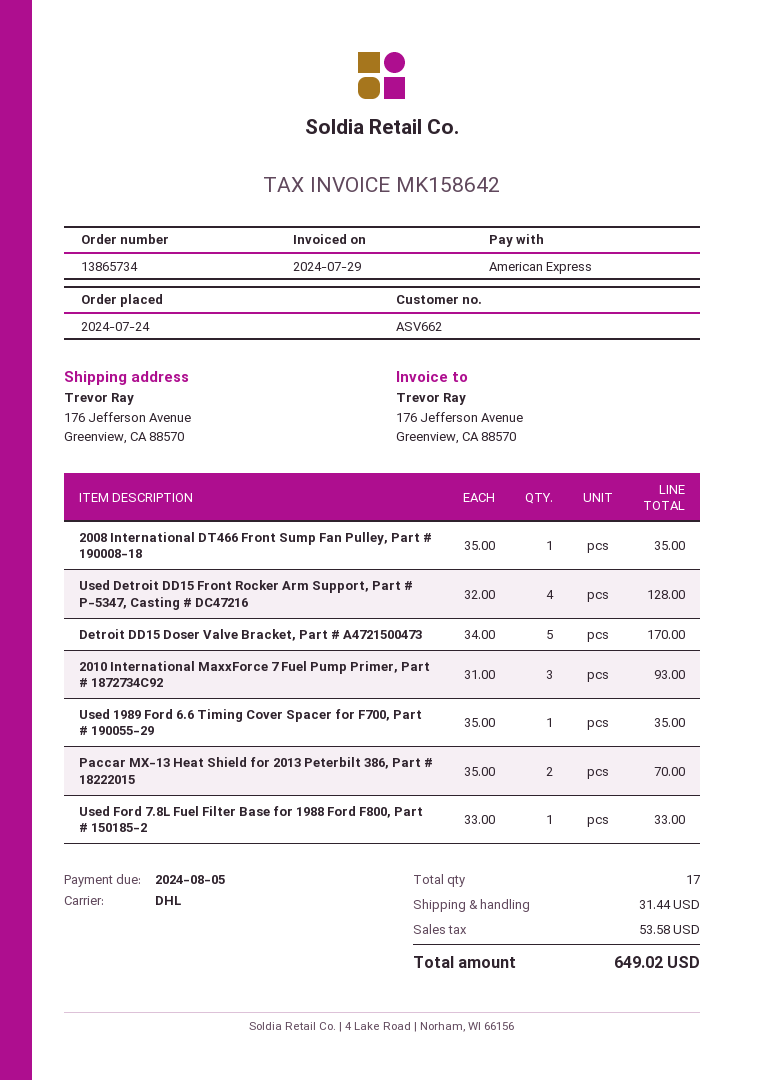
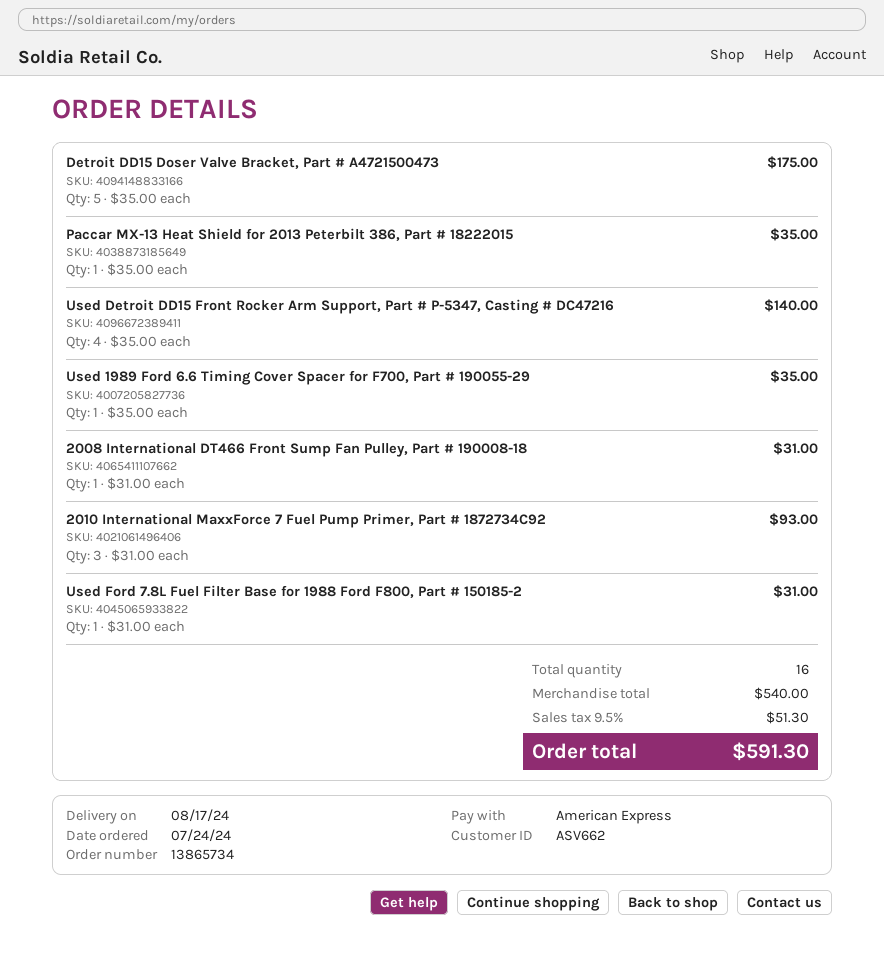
2008 International DT466 Front Sump Fan Pulley, Part # 190008-18: 1 x 35.00 = 35.00 -> 1 x 31.00 = 31.00
Used Detroit DD15 Front Rocker Arm Support, Part # P-5347, Casting # DC47216: 4 x 32.00 = 128.00 -> 4 x 35.00 = 140.00
Detroit DD15 Doser Valve Bracket, Part # A4721500473: 5 x 34.00 = 170.00 -> 5 x 35.00 = 175.00
Paccar MX-13 Heat Shield for 2013 Peterbilt 386, Part # 18222015: 2 x 35.00 = 70.00 -> 1 x 35.00 = 35.00
Used Ford 7.8L Fuel Filter Base for 1988 Ford F800, Part # 150185-2: 1 x 33.00 = 33.00 -> 1 x 31.00 = 31.00
total quantity: 17 -> 16
shipping: 31.44 -> none
tax: 53.58 -> 51.30
total: 649.02 -> 591.30

